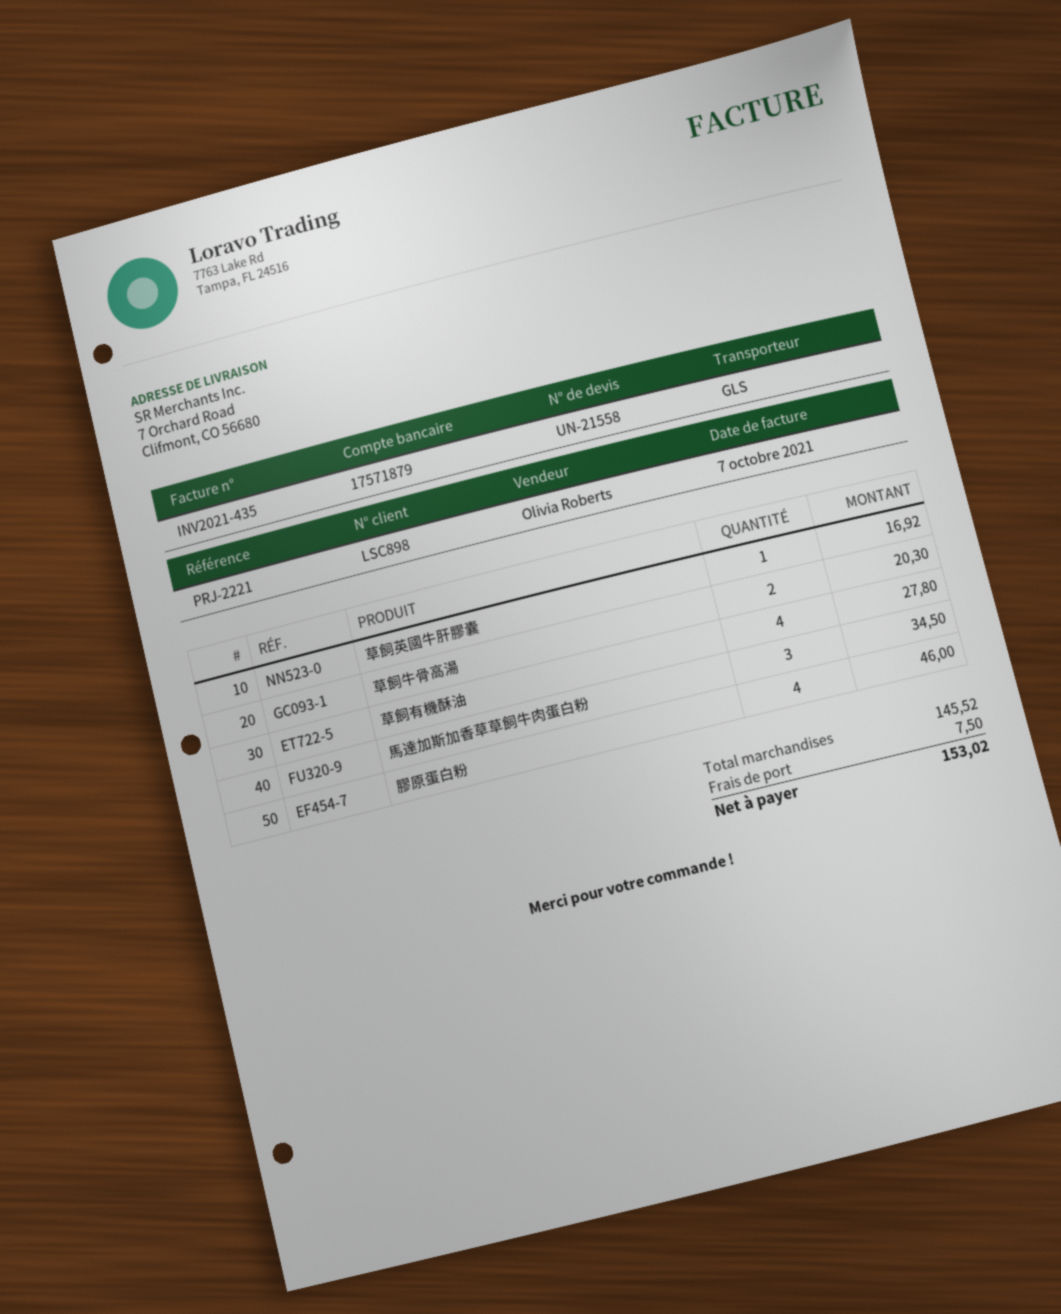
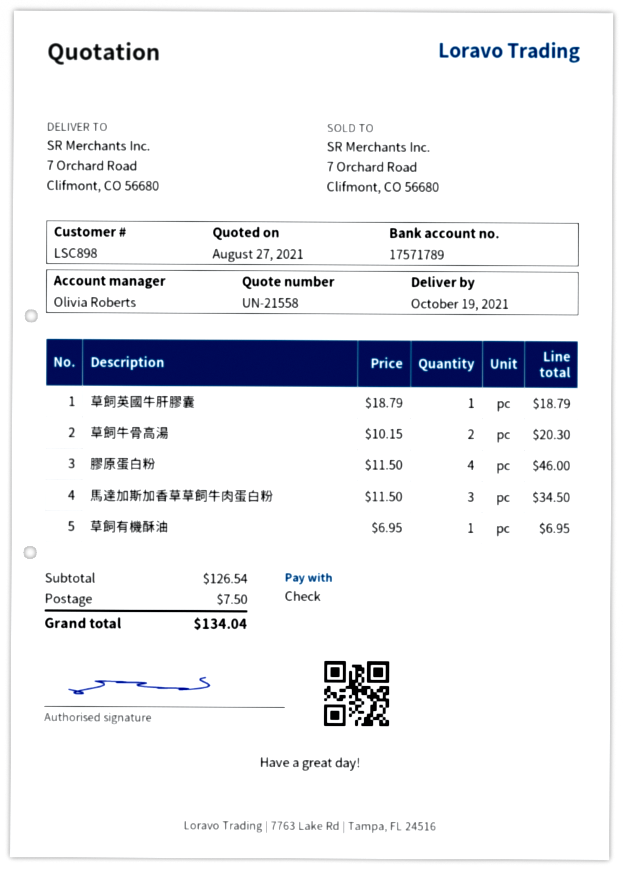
bank account: 17571879 -> 17571789
草飼英國牛肝膠囊: 1 for 16.92 -> 1 for 18.79
草飼有機酥油: 4 for 27.80 -> 1 for 6.95
subtotal: 145.52 -> 126.54
total: 153.02 -> 134.04

